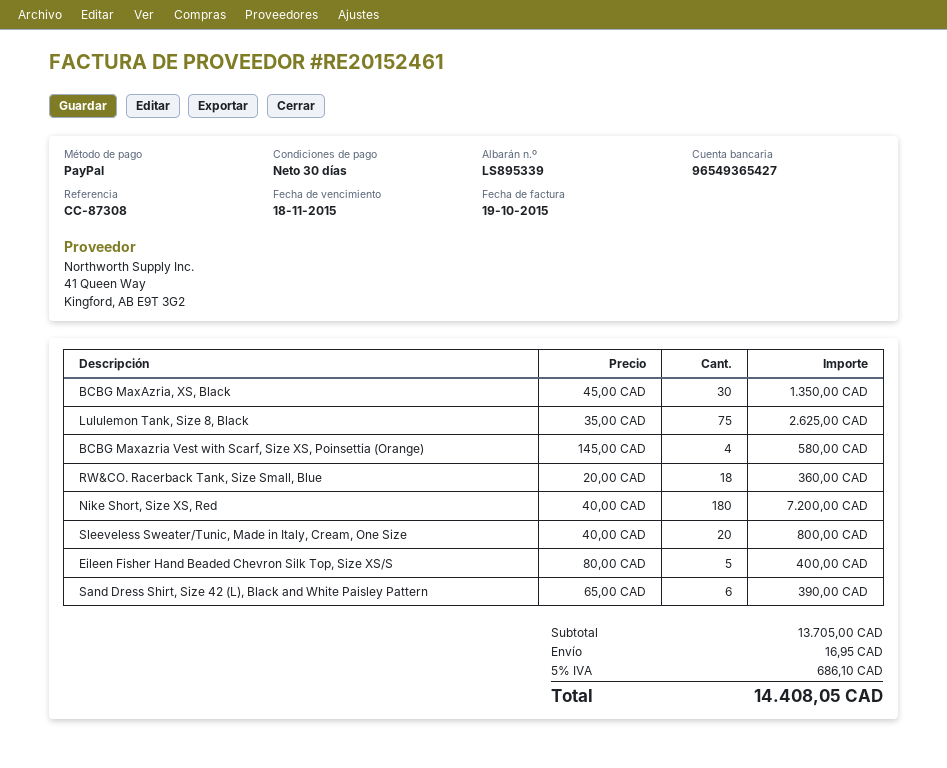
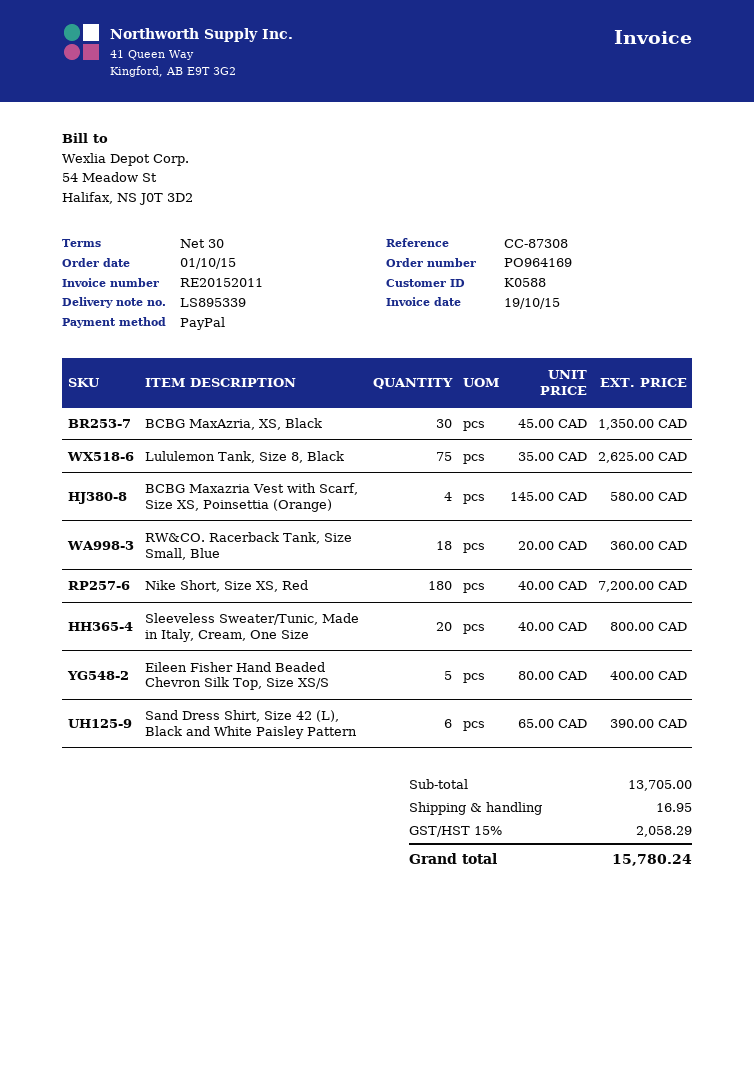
invoice number: RE20152461 -> RE20152011
tax: 5% = 686.10 -> 15% = 2058.29
total: 14408.05 -> 15780.24

